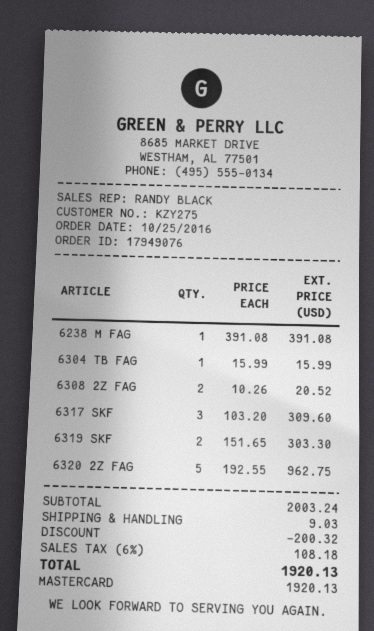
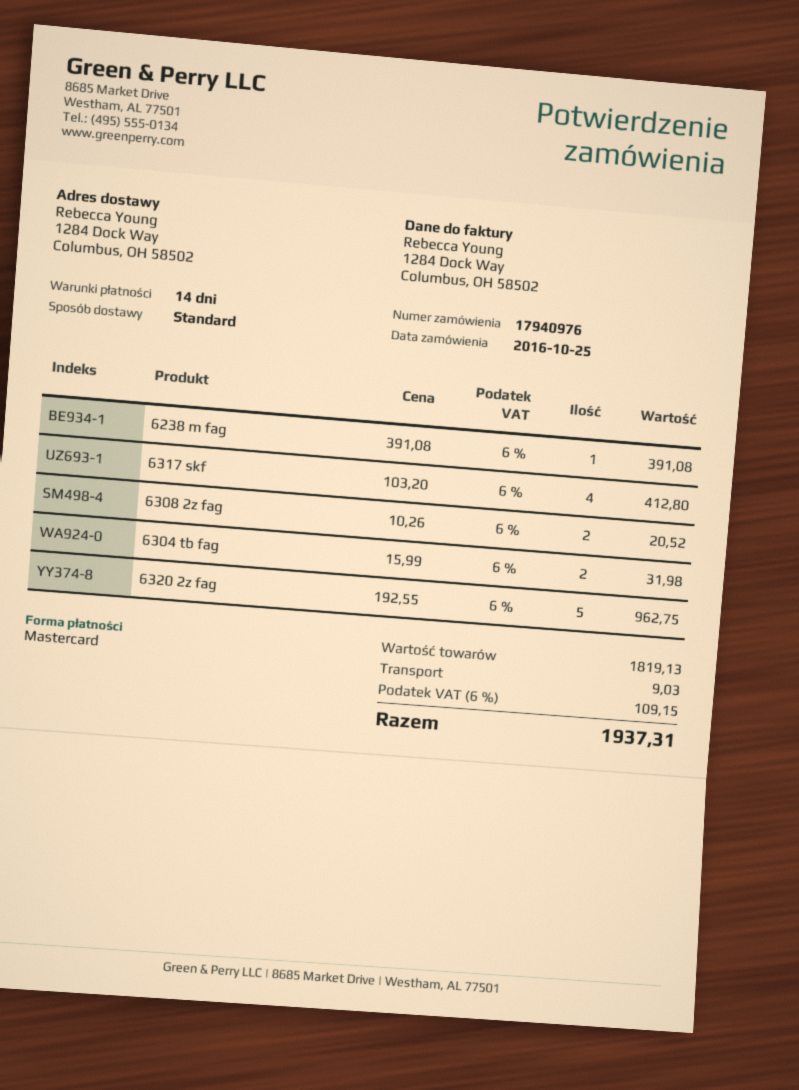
order number: 17949076 -> 17940976
6304 TB FAG: 1 x 15.99 = 15.99 -> 2 x 15.99 = 31.98
6317 SKF: 3 x 103.20 = 309.60 -> 4 x 103.20 = 412.80
6319 SKF: 2 x 151.65 = 303.30 -> none
subtotal: 2003.24 -> 1819.13
discount: 200.32 -> none
tax: 6% = 108.18 -> 6% = 109.15
total: 1920.13 -> 1937.31

